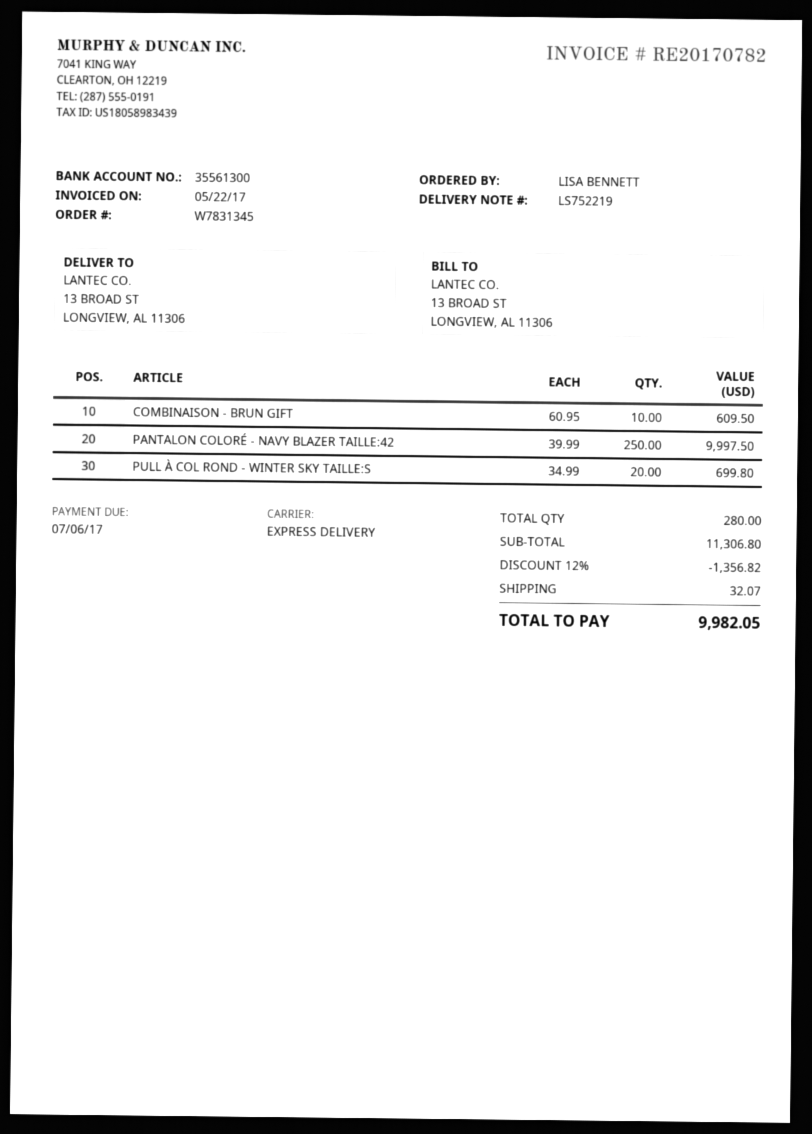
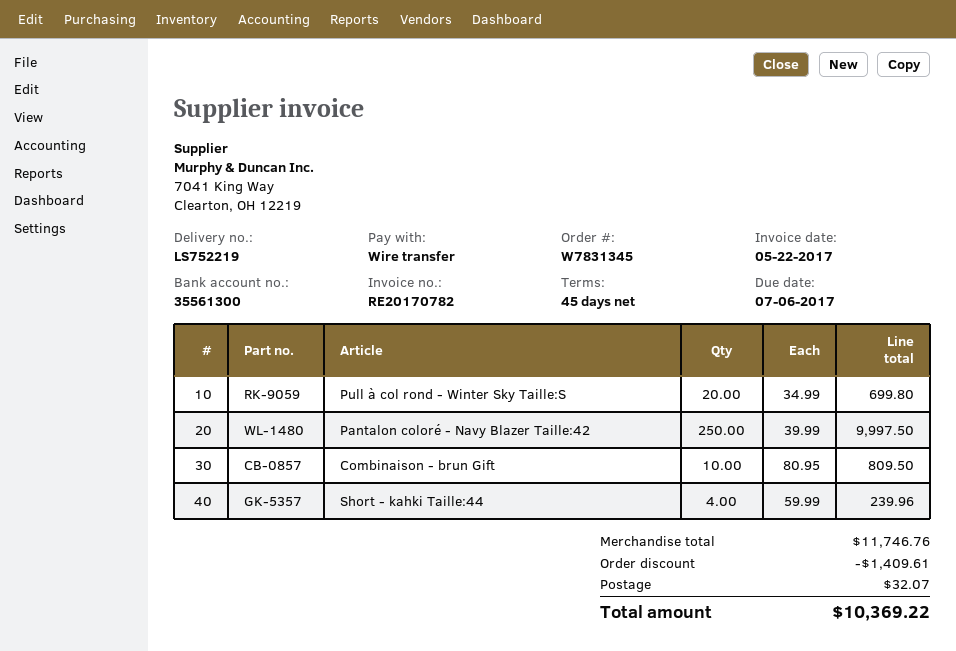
COMBINAISON - BRUN GIFT: 10 x 60.95 = 609.50 -> 10 x 80.95 = 809.50
Short - kahki Taille:44: none -> 4 x 59.99 = 239.96
subtotal: 11306.80 -> 11746.76
discount: 1356.82 -> 1409.61
total: 9982.05 -> 10369.22

